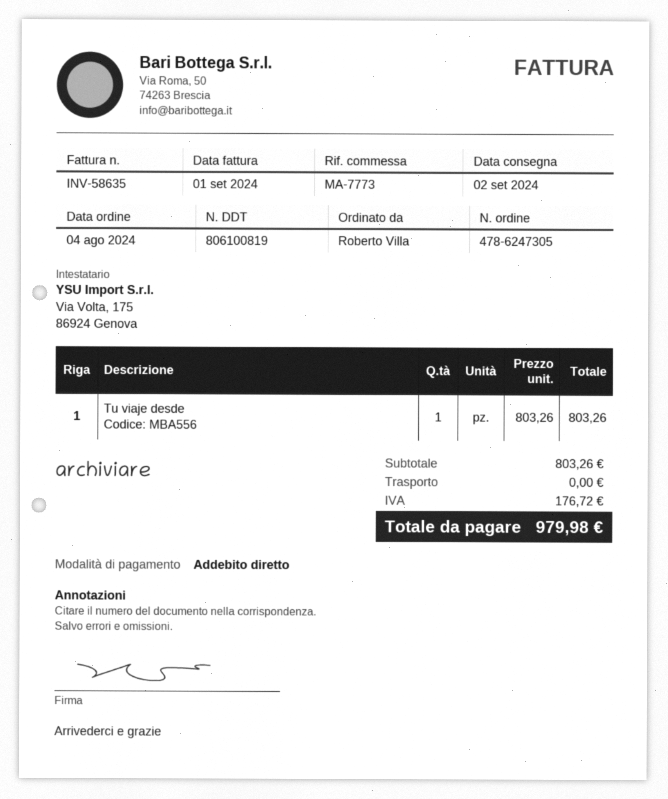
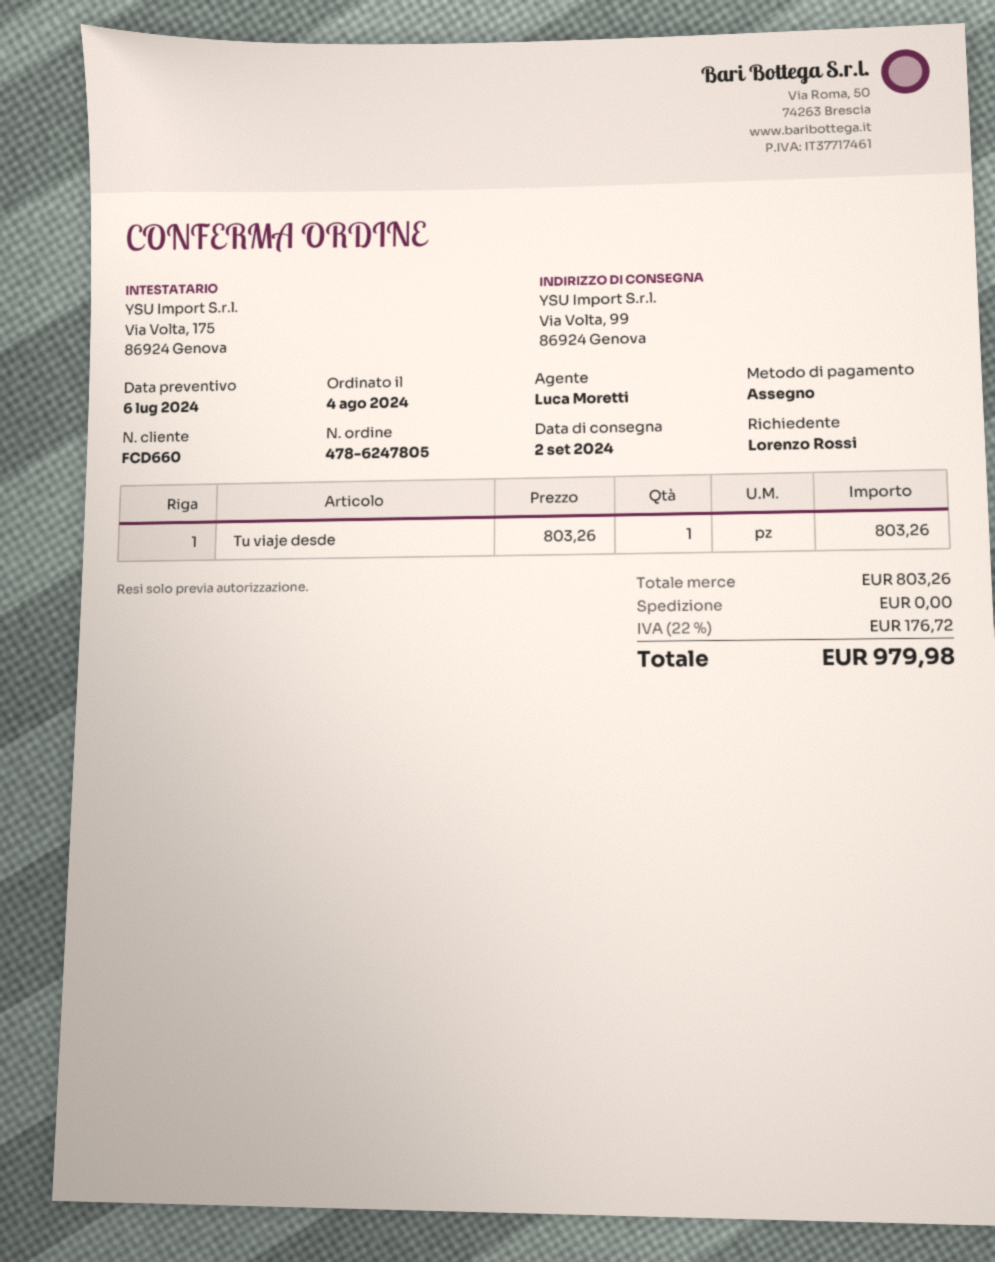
order number: 478-6247305 -> 478-6247805
ordered by: Roberto Villa -> Lorenzo Rossi
payment method: direct debit -> cheque

